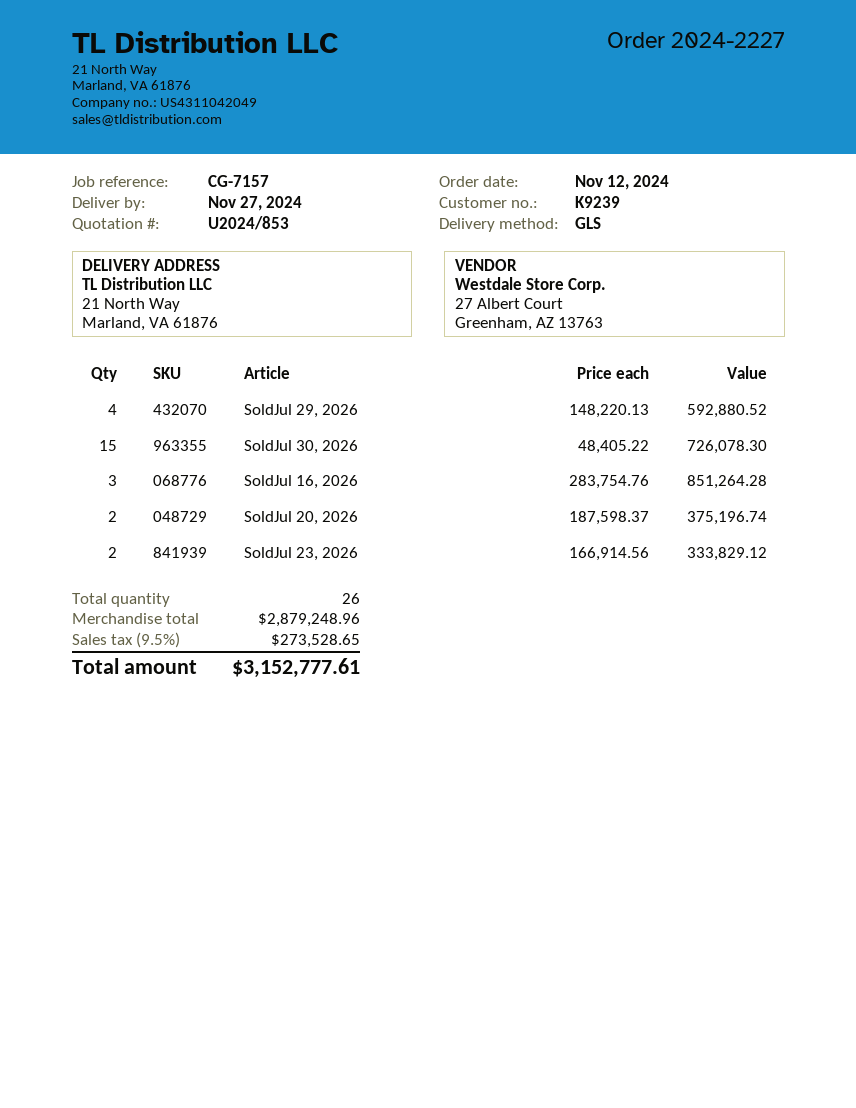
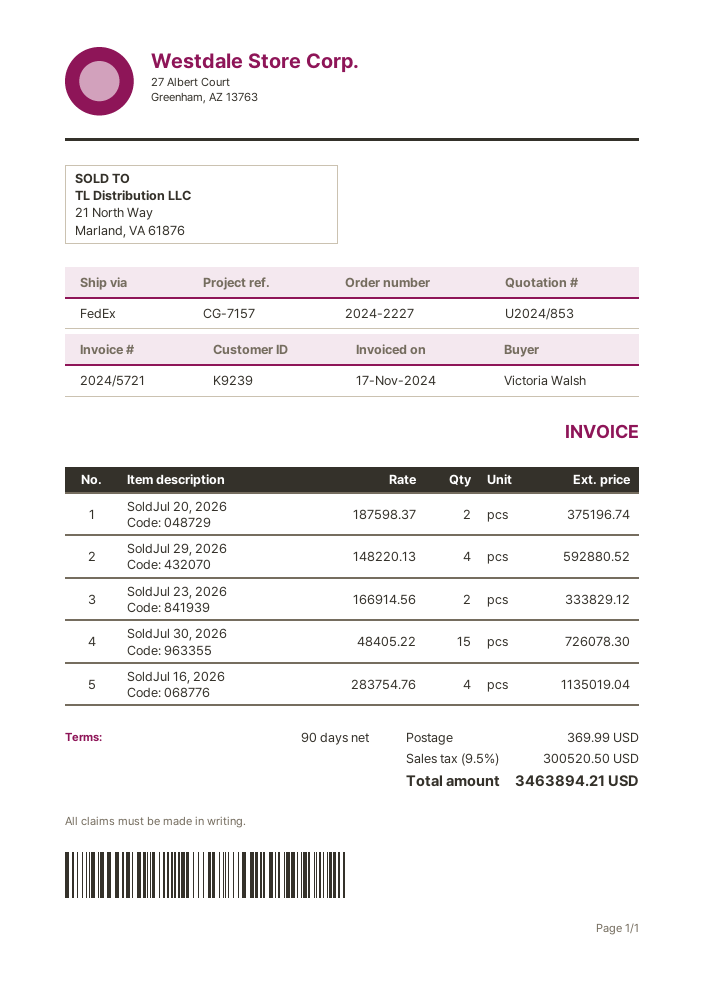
shipping method: GLS -> FedEx
SoldJul 16, 2026: 3 x 283754.76 = 851264.28 -> 4 x 283754.76 = 1135019.04
shipping: none -> 369.99
tax: 9.5% = 273528.65 -> 9.5% = 300520.50
total: 3152777.61 -> 3463894.21

